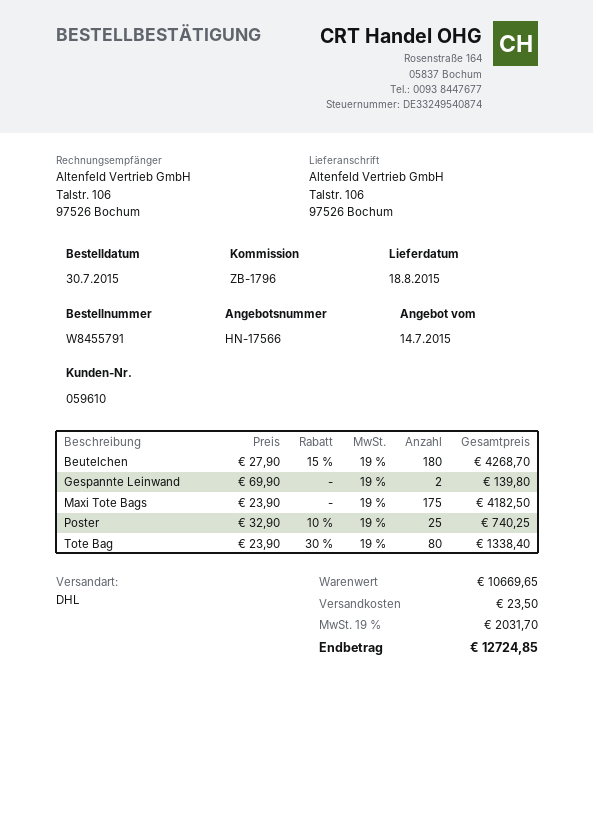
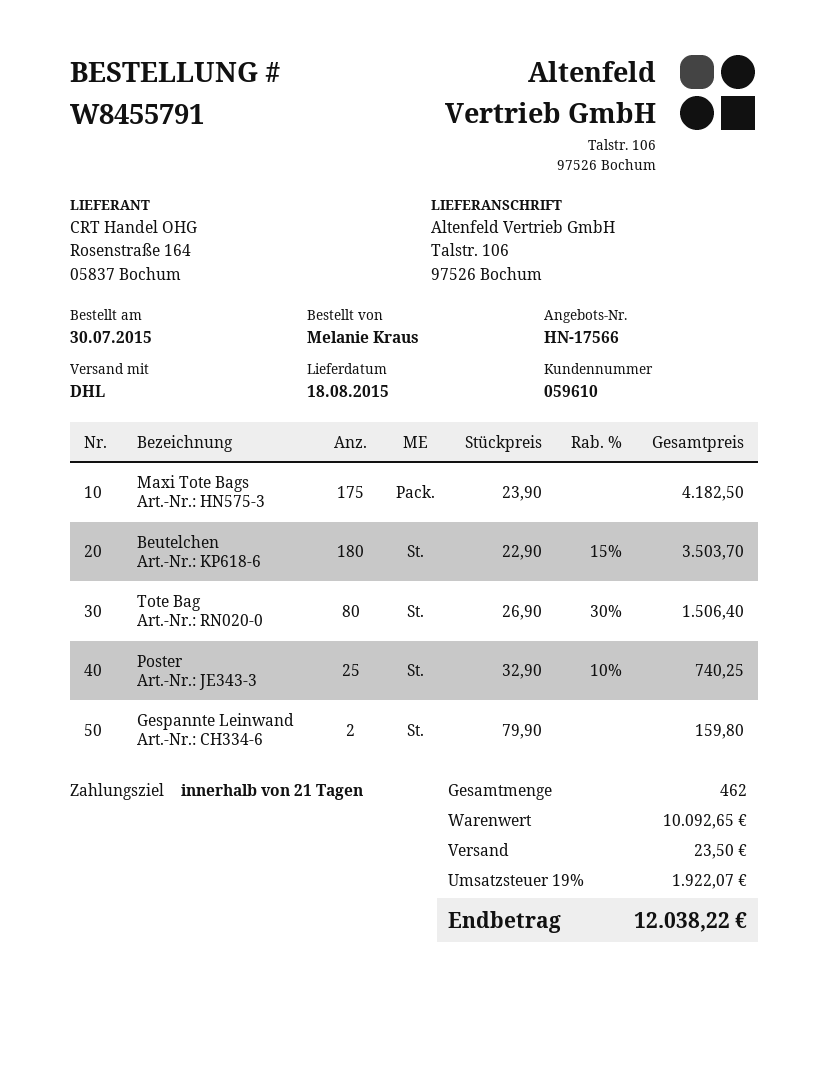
Beutelchen: 180 x 27.90 - 15% = 4268.70 -> 180 x 22.90 - 15% = 3503.70
Gespannte Leinwand: 2 x 69.90 = 139.80 -> 2 x 79.90 = 159.80
Tote Bag: 80 x 23.90 - 30% = 1338.40 -> 80 x 26.90 - 30% = 1506.40
subtotal: 10669.65 -> 10092.65
tax: 19% = 2031.70 -> 19% = 1922.07
total: 12724.85 -> 12038.22

